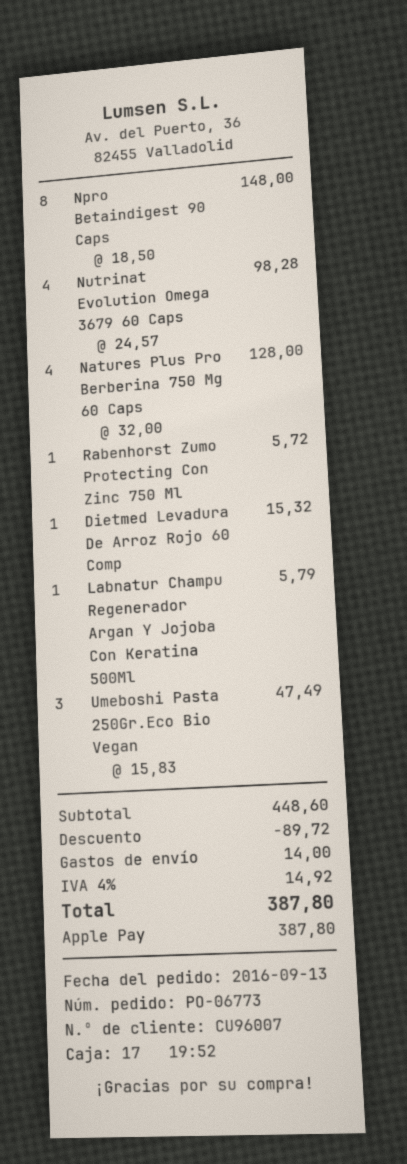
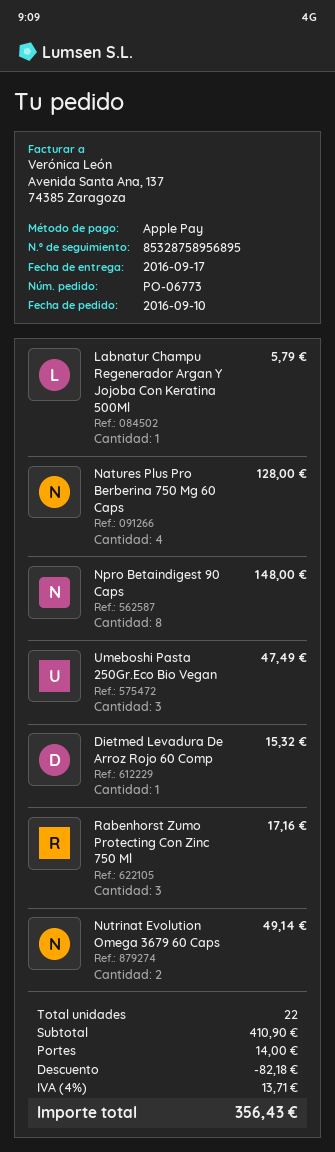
order date: 2016-09-13 -> 2016-09-10
Nutrinat Evolution Omega 3679 60 Caps: 4 for 98.28 -> 2 for 49.14
Rabenhorst Zumo Protecting Con Zinc 750 Ml: 1 for 5.72 -> 3 for 17.16
subtotal: 448.60 -> 410.90
discount: 89.72 -> 82.18
tax: 4% = 14.92 -> 4% = 13.71
total: 387.80 -> 356.43

